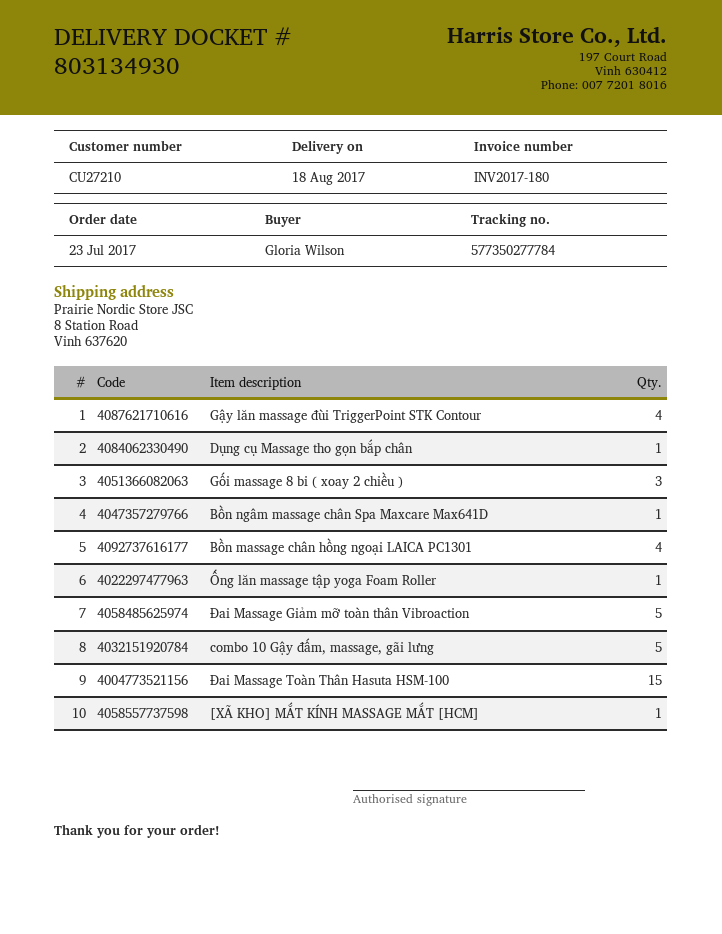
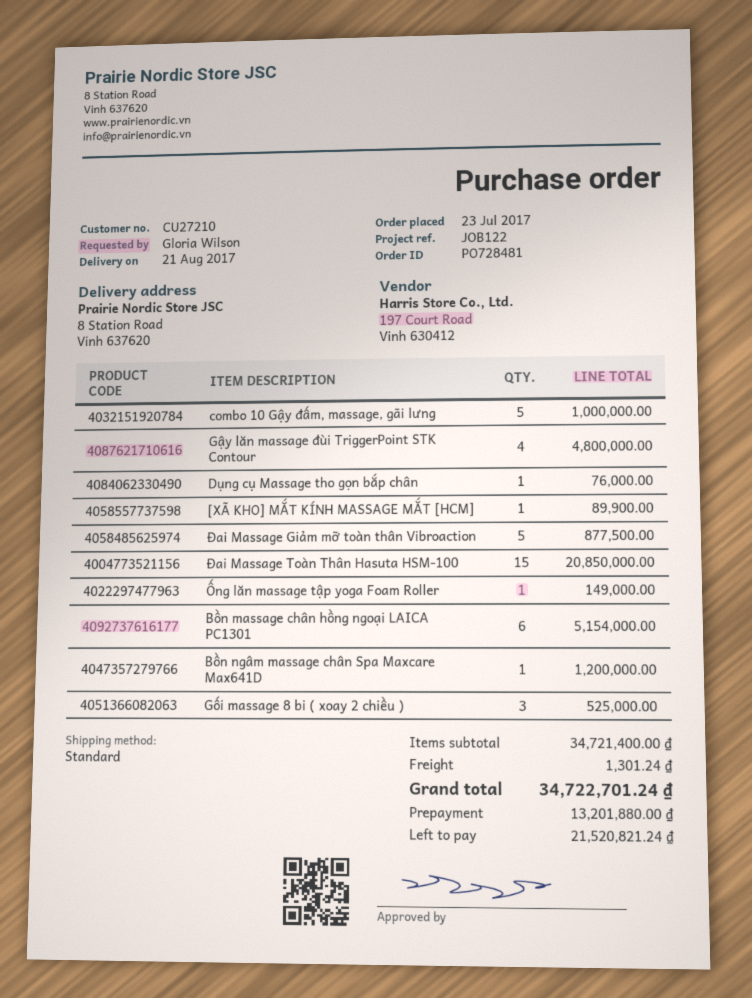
delivery date: 2017-08-18 -> 2017-08-21
Bồn massage chân hồng ngoại LAICA PC1301: 4 -> 6

